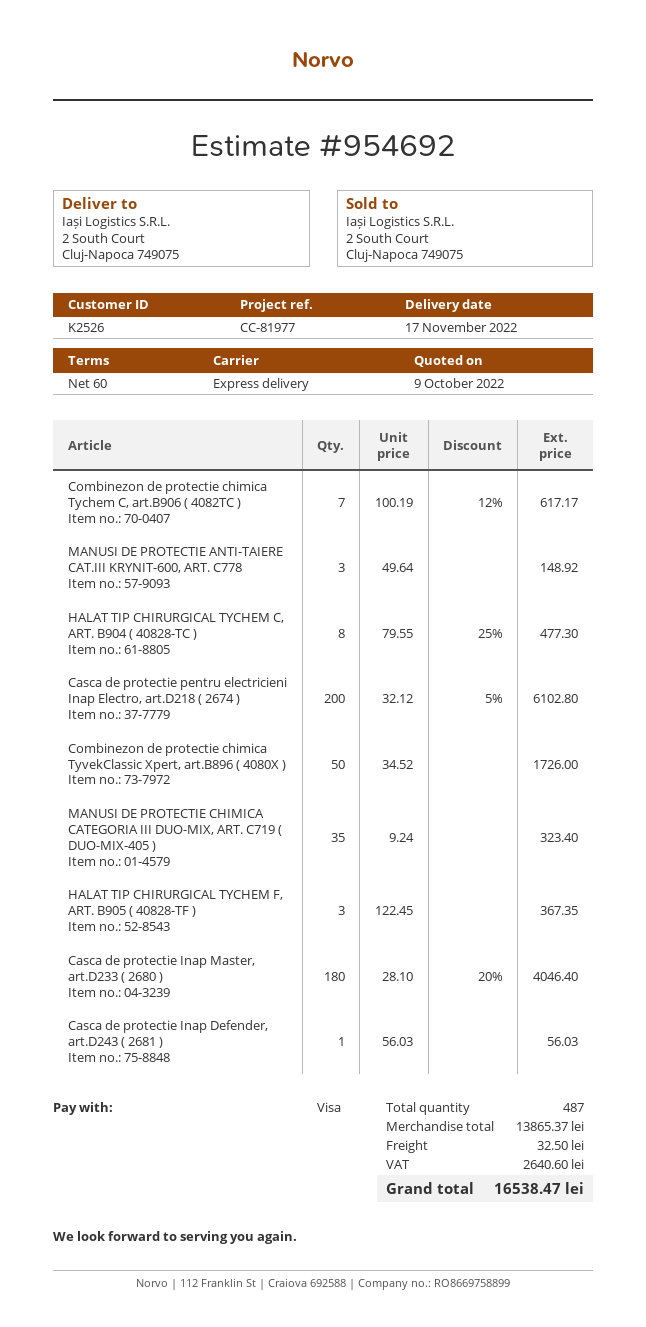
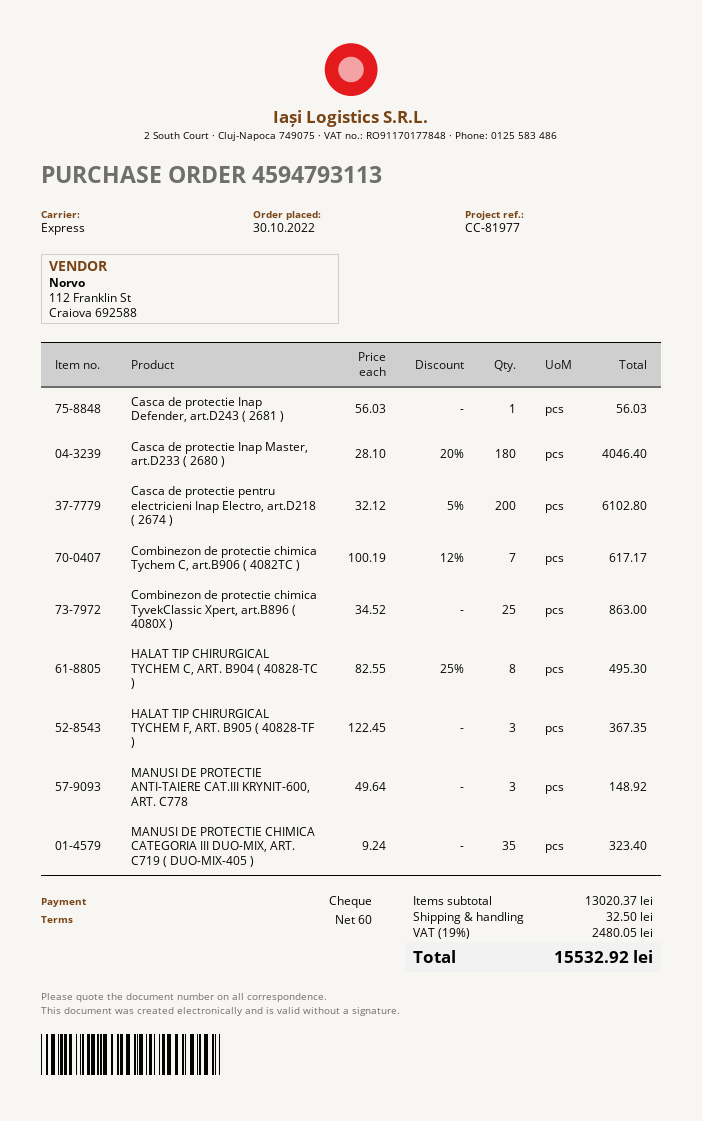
payment method: Visa -> cheque
HALAT TIP CHIRURGICAL TYCHEM C, ART. B904 ( 40828-TC ): 8 x 79.55 - 25% = 477.30 -> 8 x 82.55 - 25% = 495.30
Combinezon de protectie chimica TyvekClassic Xpert, art.B896 ( 4080X ): 50 x 34.52 = 1726.00 -> 25 x 34.52 = 863.00
subtotal: 13865.37 -> 13020.37
tax: 2640.60 -> 2480.05
total: 16538.47 -> 15532.92

